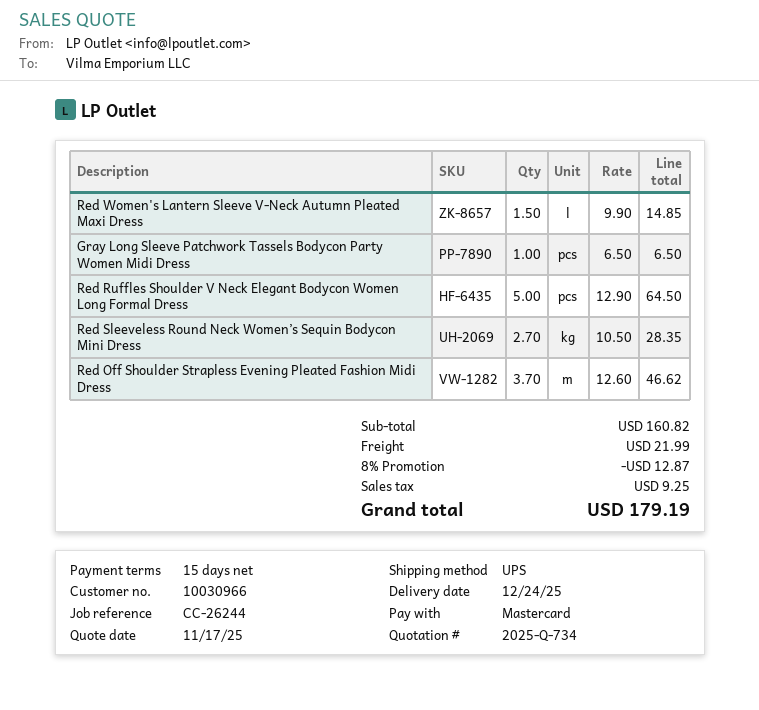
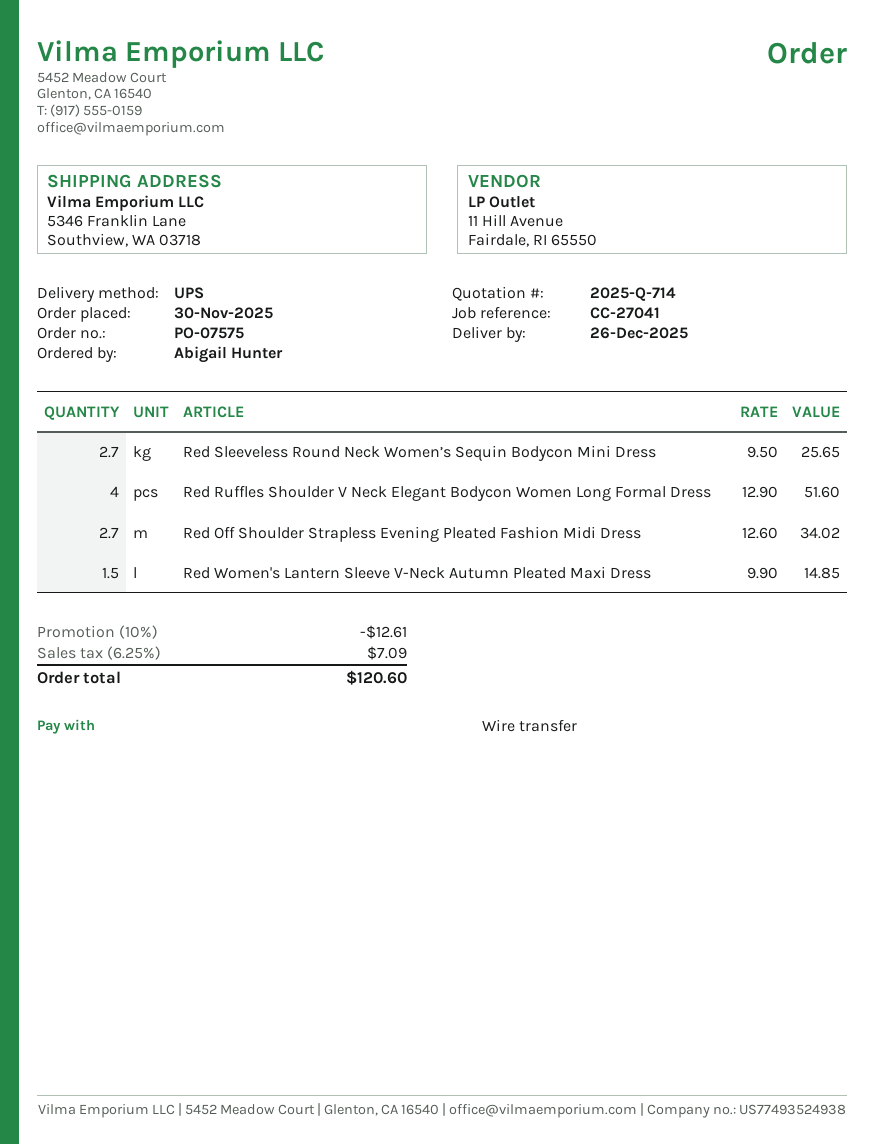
quote number: 2025-Q-734 -> 2025-Q-714
delivery date: 2025-12-24 -> 2025-12-26
reference: CC-26244 -> CC-27041
payment method: Mastercard -> bank transfer
Gray Long Sleeve Patchwork Tassels Bodycon Party Women Midi Dress: 1 x 6.50 = 6.50 -> none
Red Ruffles Shoulder V Neck Elegant Bodycon Women Long Formal Dress: 5 x 12.90 = 64.50 -> 4 x 12.90 = 51.60
Red Sleeveless Round Neck Women’s Sequin Bodycon Mini Dress: 2.7 x 10.50 = 28.35 -> 2.7 x 9.50 = 25.65
Red Off Shoulder Strapless Evening Pleated Fashion Midi Dress: 3.7 x 12.60 = 46.62 -> 2.7 x 12.60 = 34.02
discount: 8% = 12.87 -> 10% = 12.61
shipping: 21.99 -> none
tax: 9.25 -> 7.09
total: 179.19 -> 120.60

